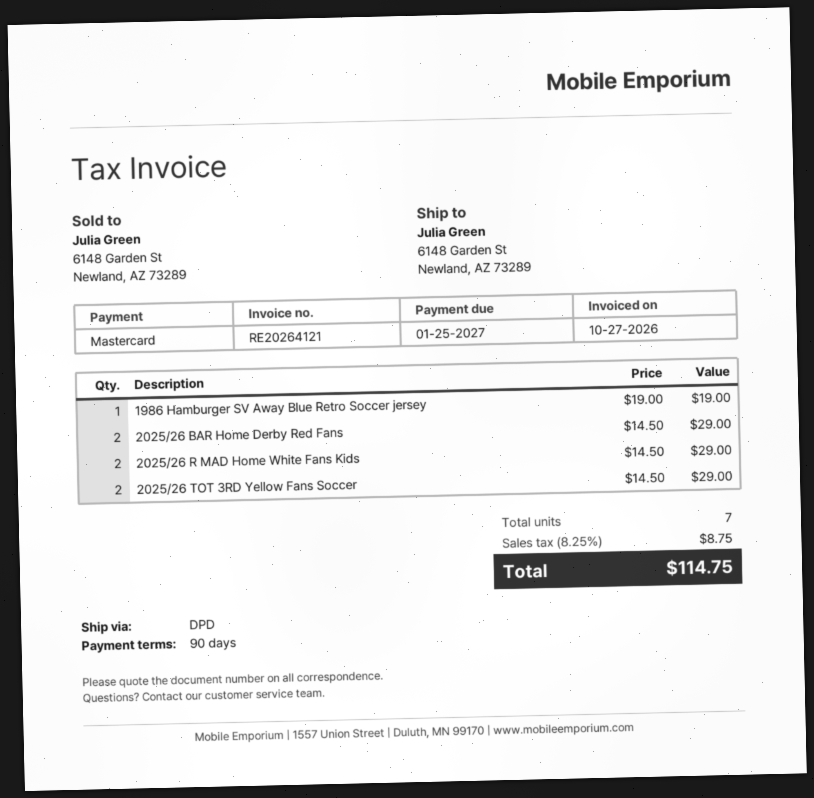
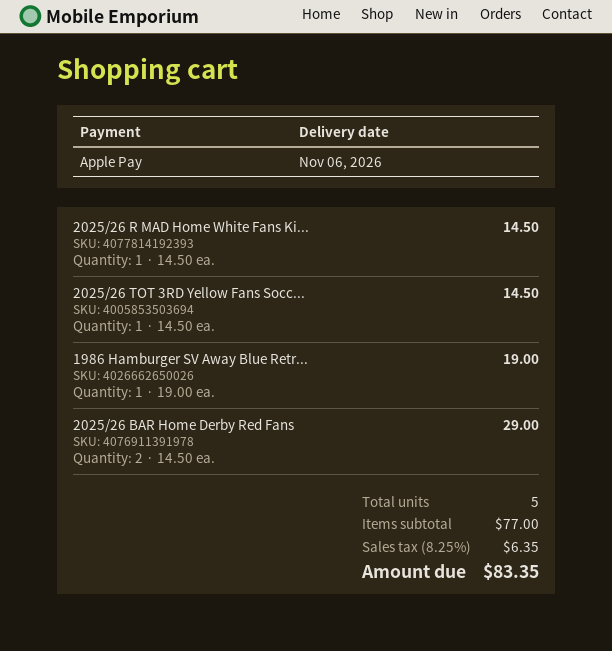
payment method: Mastercard -> Apple Pay
2025/26 R MAD Home White Fans Kids: 2 x 14.50 = 29.00 -> 1 x 14.50 = 14.50
2025/26 TOT 3RD Yellow Fans Soccer: 2 x 14.50 = 29.00 -> 1 x 14.50 = 14.50
total quantity: 7 -> 5
tax: 8.25% = 8.75 -> 8.25% = 6.35
total: 114.75 -> 83.35

